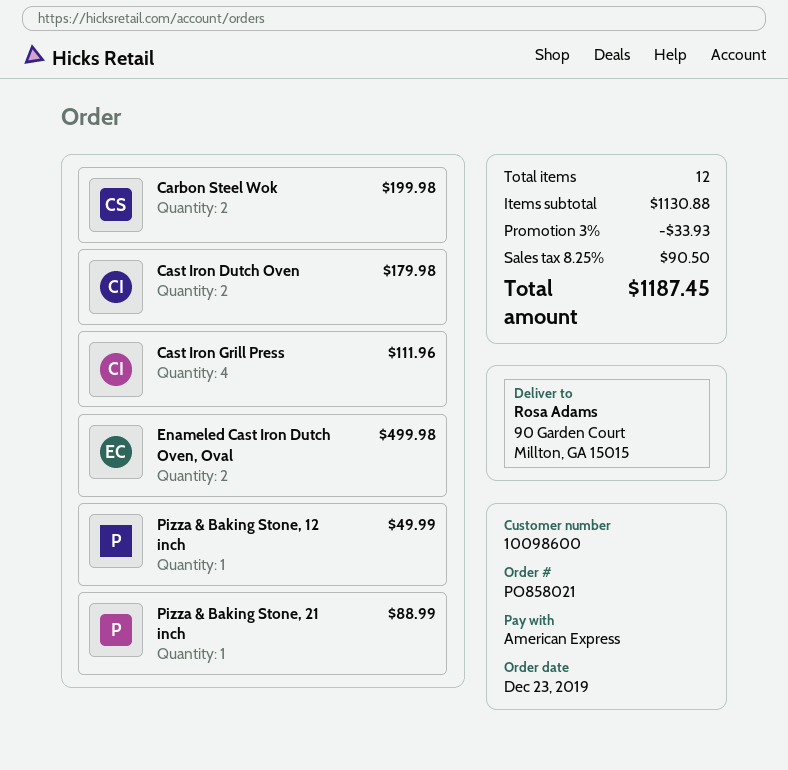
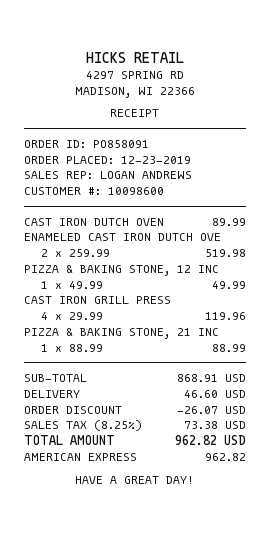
order number: PO858021 -> PO858091
Carbon Steel Wok: 2 for 199.98 -> none
Cast Iron Dutch Oven: 2 for 179.98 -> 1 for 89.99
Cast Iron Grill Press: 4 for 111.96 -> 4 for 119.96
Enameled Cast Iron Dutch Oven, Oval: 2 for 499.98 -> 2 for 519.98
subtotal: 1130.88 -> 868.91
discount: 33.93 -> 26.07
shipping: none -> 46.60
tax: 8.25% = 90.50 -> 8.25% = 73.38
total: 1187.45 -> 962.82

